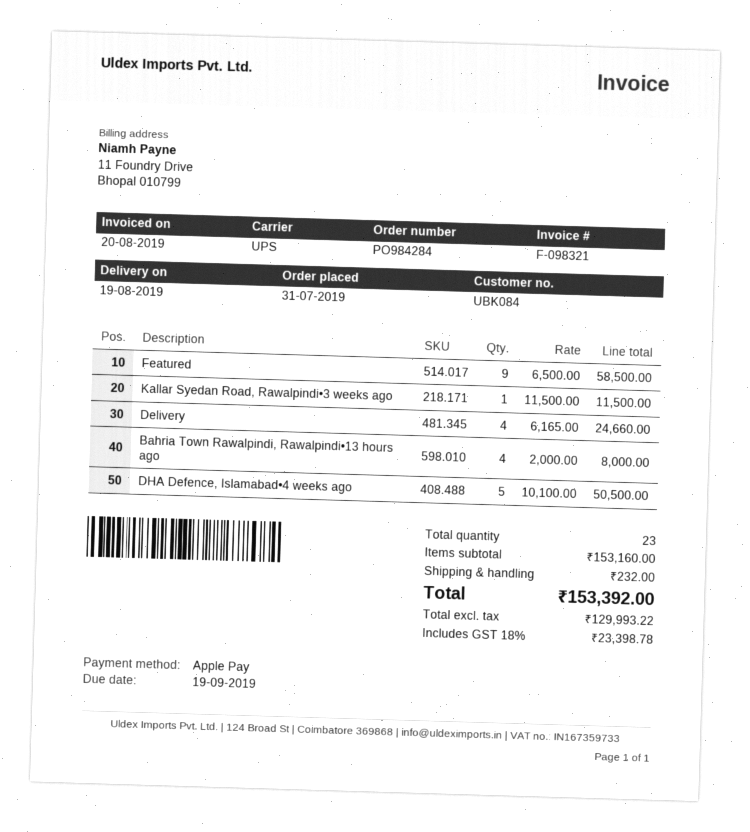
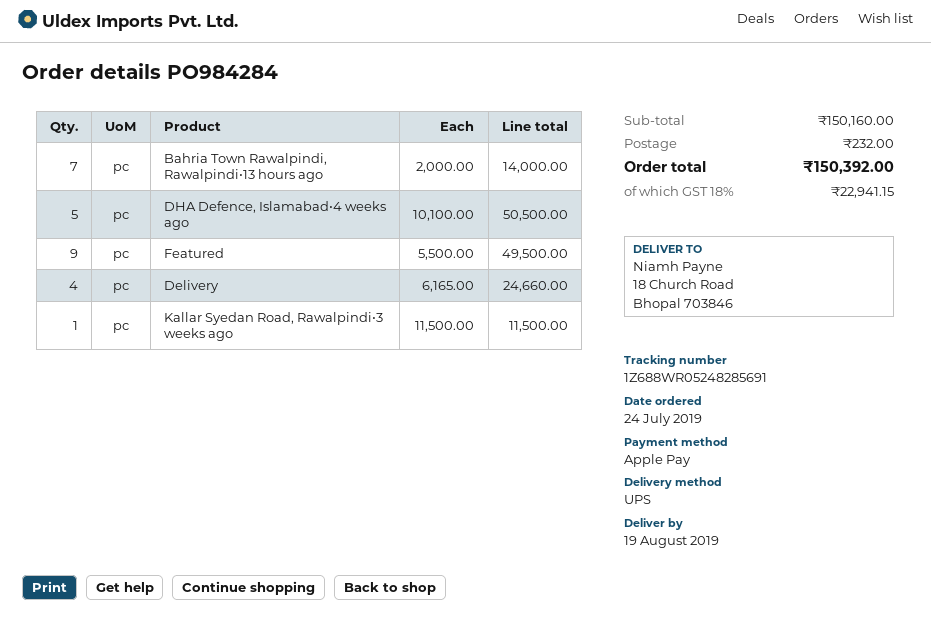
order date: 2019-07-31 -> 2019-07-24
Featured: 9 x 6500.00 = 58500.00 -> 9 x 5500.00 = 49500.00
Bahria Town Rawalpindi, Rawalpindi•13 hours ago: 4 x 2000.00 = 8000.00 -> 7 x 2000.00 = 14000.00
subtotal: 153160.00 -> 150160.00
tax: 18% = 23398.78 -> 18% = 22941.15
total: 153392.00 -> 150392.00

